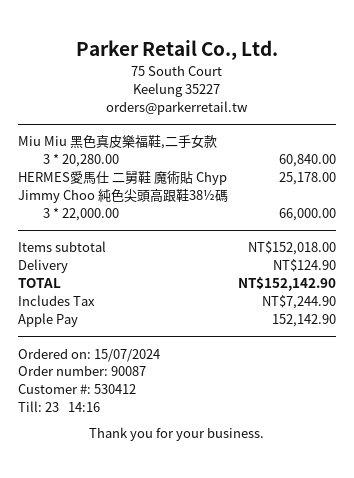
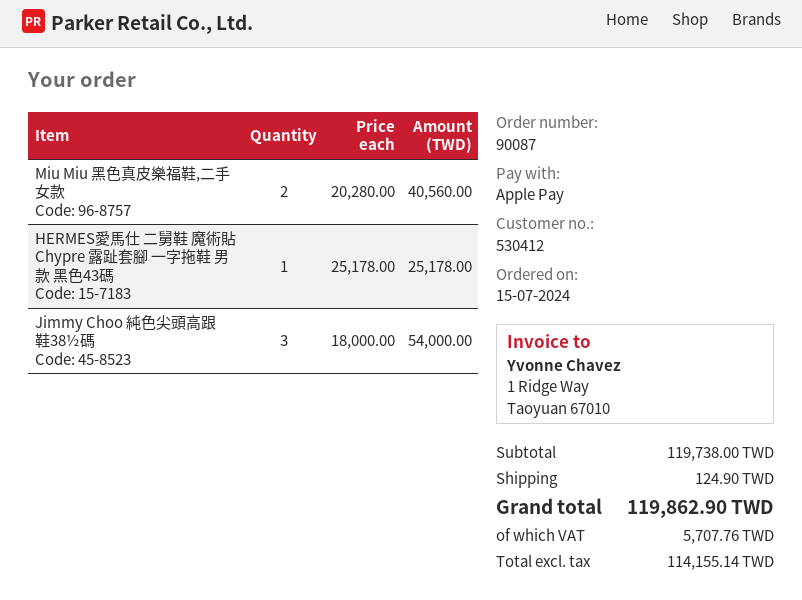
Miu Miu 黑色真皮樂福鞋,二手女款: 3 x 20280.00 = 60840.00 -> 2 x 20280.00 = 40560.00
Jimmy Choo 純色尖頭高跟鞋38½碼: 3 x 22000.00 = 66000.00 -> 3 x 18000.00 = 54000.00
subtotal: 152018.00 -> 119738.00
tax: 7244.90 -> 5707.76
total: 152142.90 -> 119862.90

